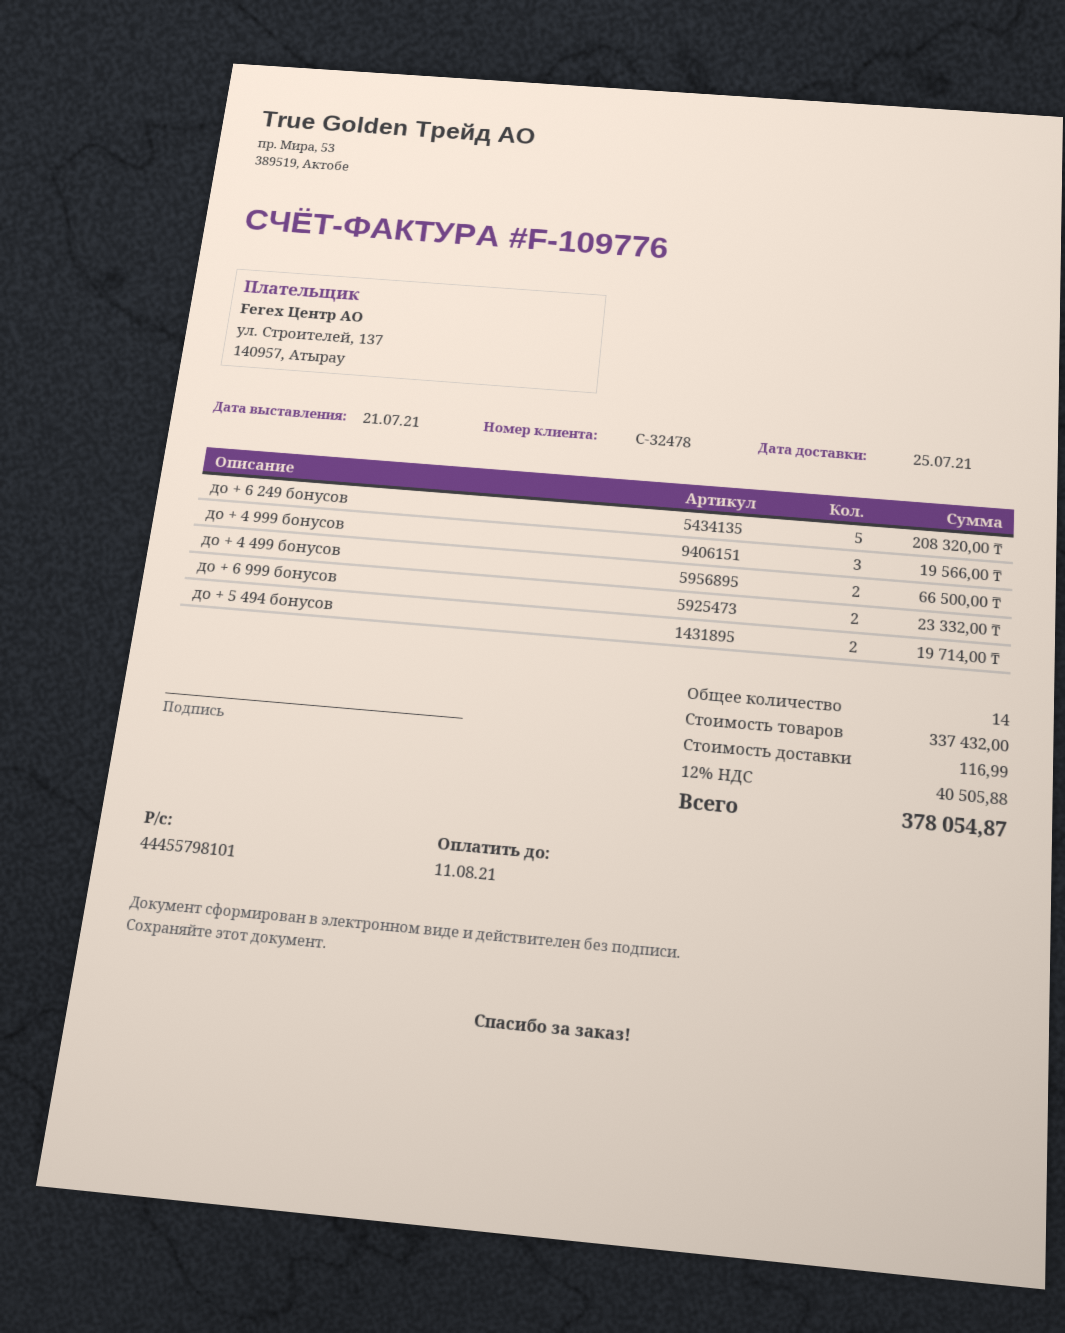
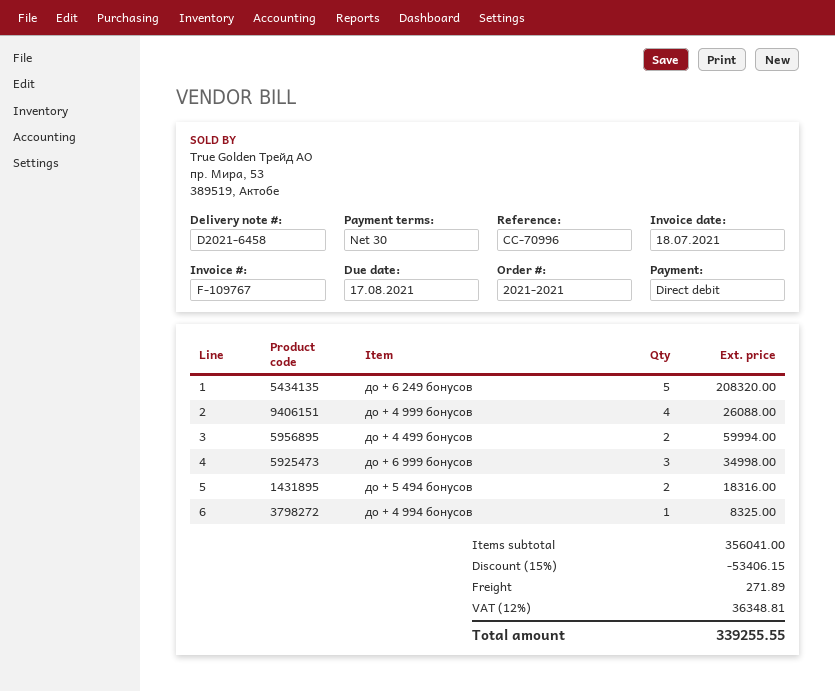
invoice number: F-109776 -> F-109767
invoice date: 2021-07-21 -> 2021-07-18
due date: 2021-08-11 -> 2021-08-17
до + 4 999 бонусов: 3 for 19566.00 -> 4 for 26088.00
до + 4 499 бонусов: 2 for 66500.00 -> 2 for 59994.00
до + 6 999 бонусов: 2 for 23332.00 -> 3 for 34998.00
до + 5 494 бонусов: 2 for 19714.00 -> 2 for 18316.00
до + 4 994 бонусов: none -> 1 for 8325.00
subtotal: 337432.00 -> 356041.00
discount: none -> 15% = 53406.15
shipping: 116.99 -> 271.89
tax: 12% = 40505.88 -> 12% = 36348.81
total: 378054.87 -> 339255.55

